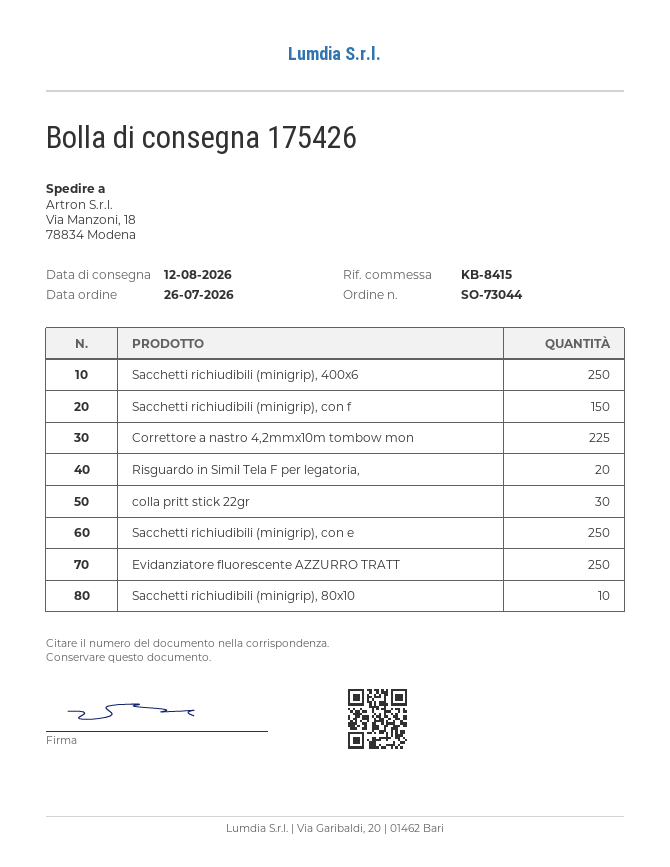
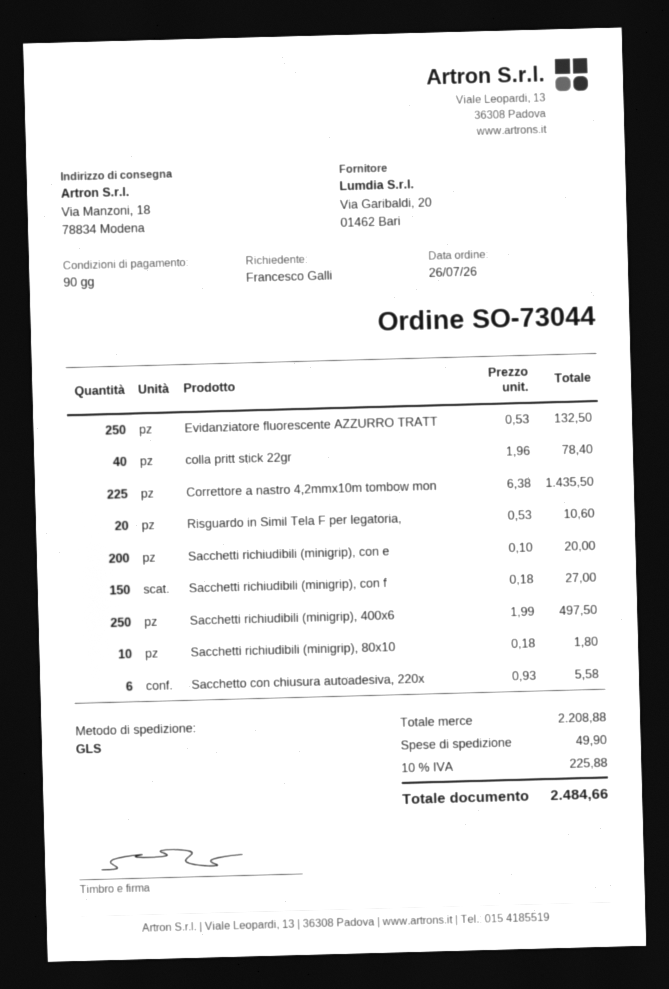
colla pritt stick 22gr: 30 -> 40
Sacchetti richiudibili (minigrip), con e: 250 -> 200
Sacchetto con chiusura autoadesiva, 220x: none -> 6

